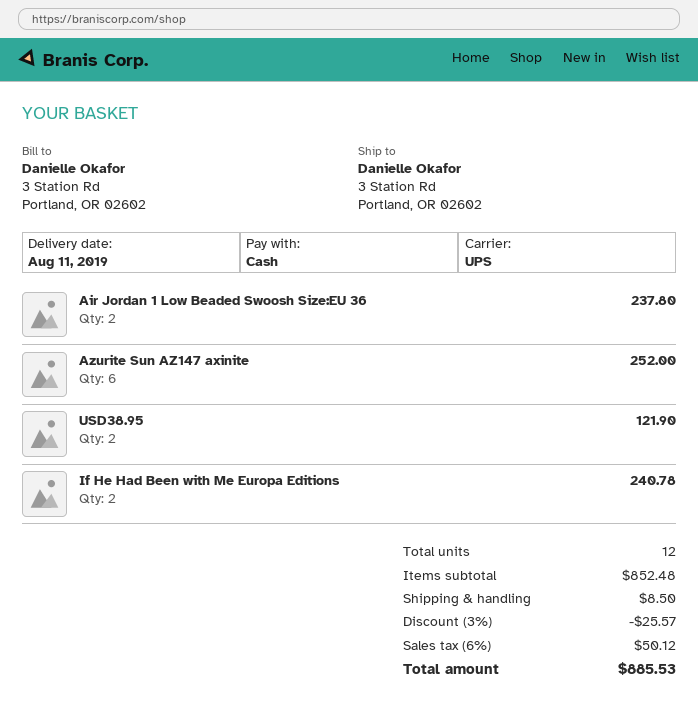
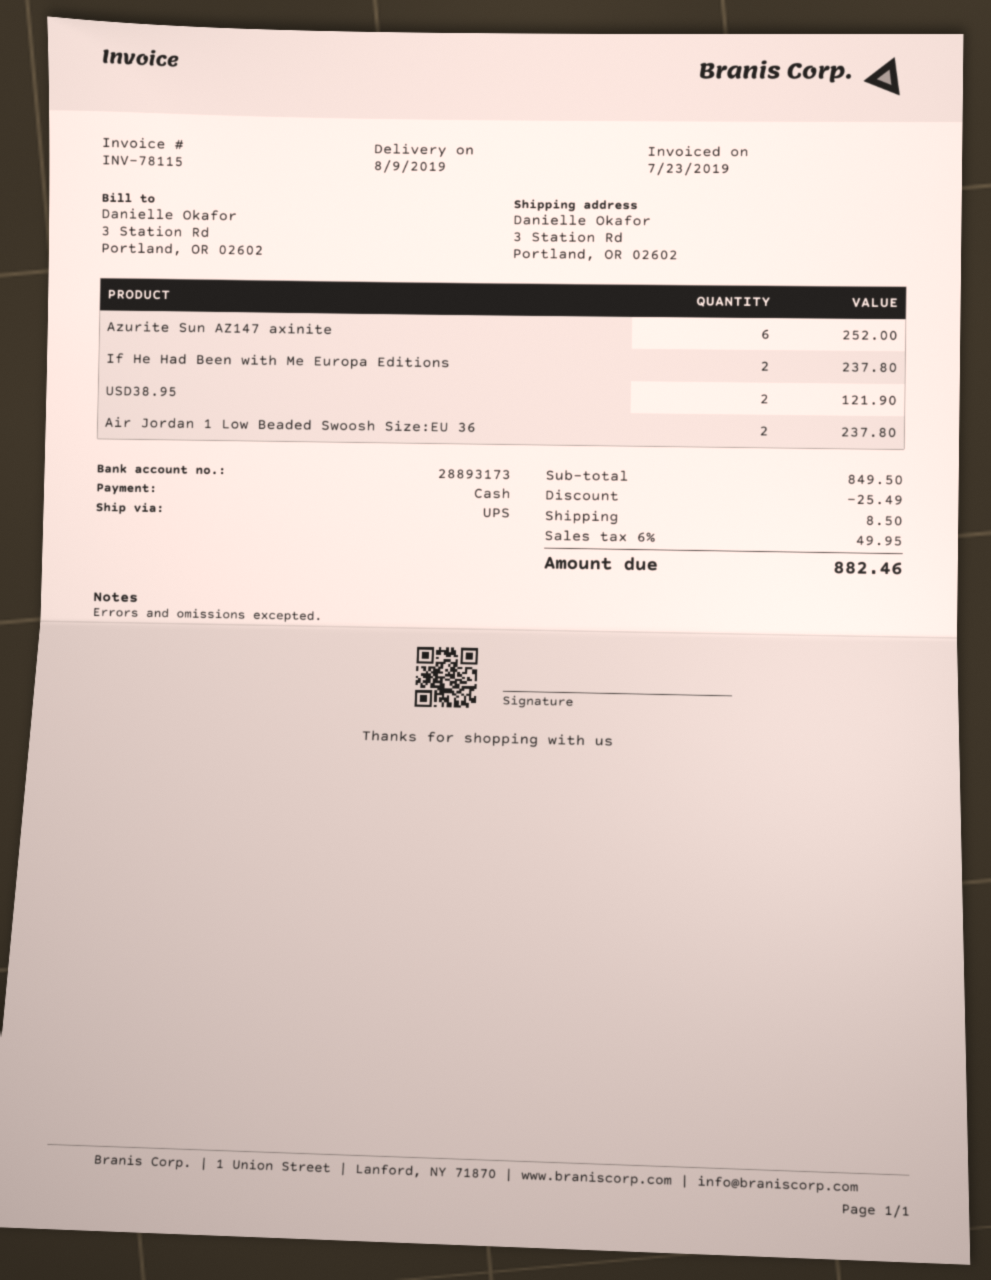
delivery date: 2019-08-11 -> 2019-08-09
If He Had Been with Me Europa Editions: 2 for 240.78 -> 2 for 237.80
subtotal: 852.48 -> 849.50
discount: 25.57 -> 25.49
tax: 6% = 50.12 -> 6% = 49.95
total: 885.53 -> 882.46

